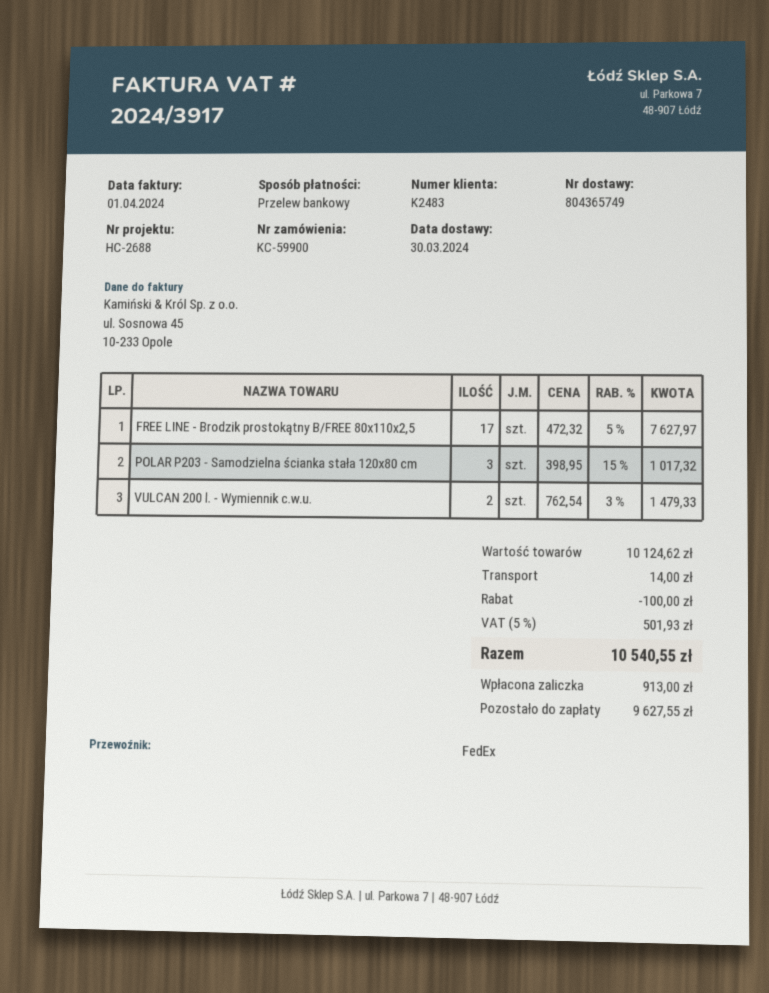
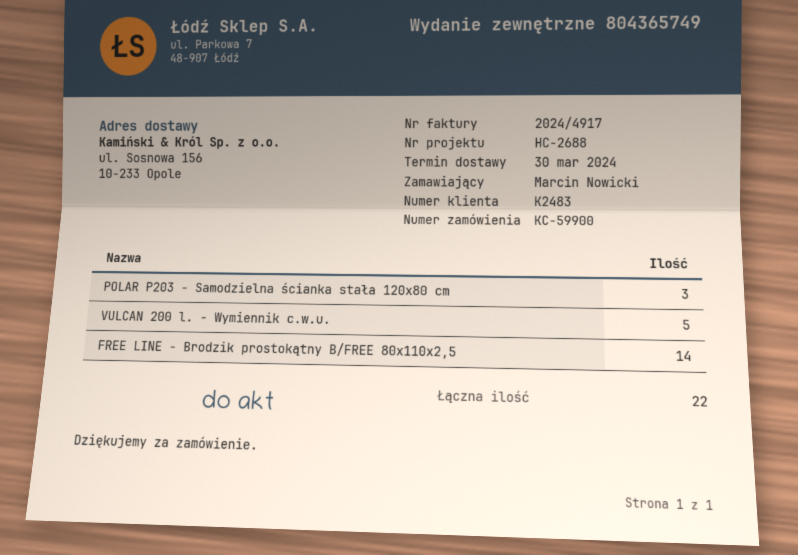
invoice number: 2024/3917 -> 2024/4917
FREE LINE - Brodzik prostokątny B/FREE 80x110x2,5: 17 -> 14
VULCAN 200 l. - Wymiennik c.w.u.: 2 -> 5

